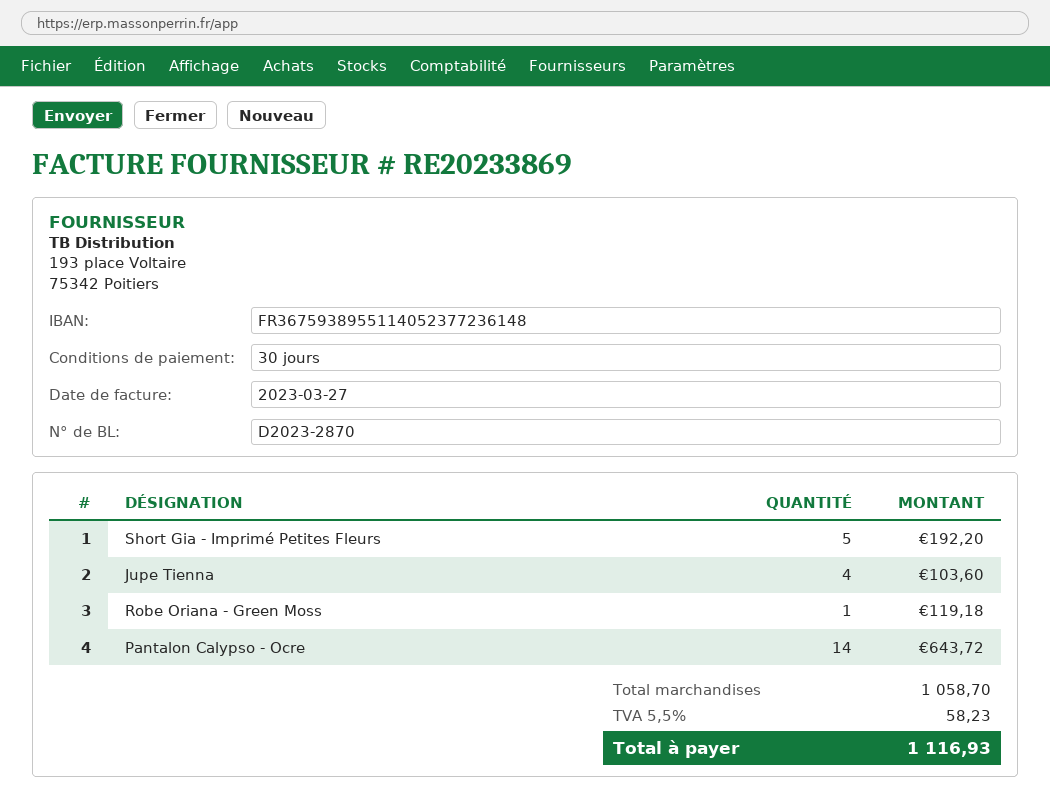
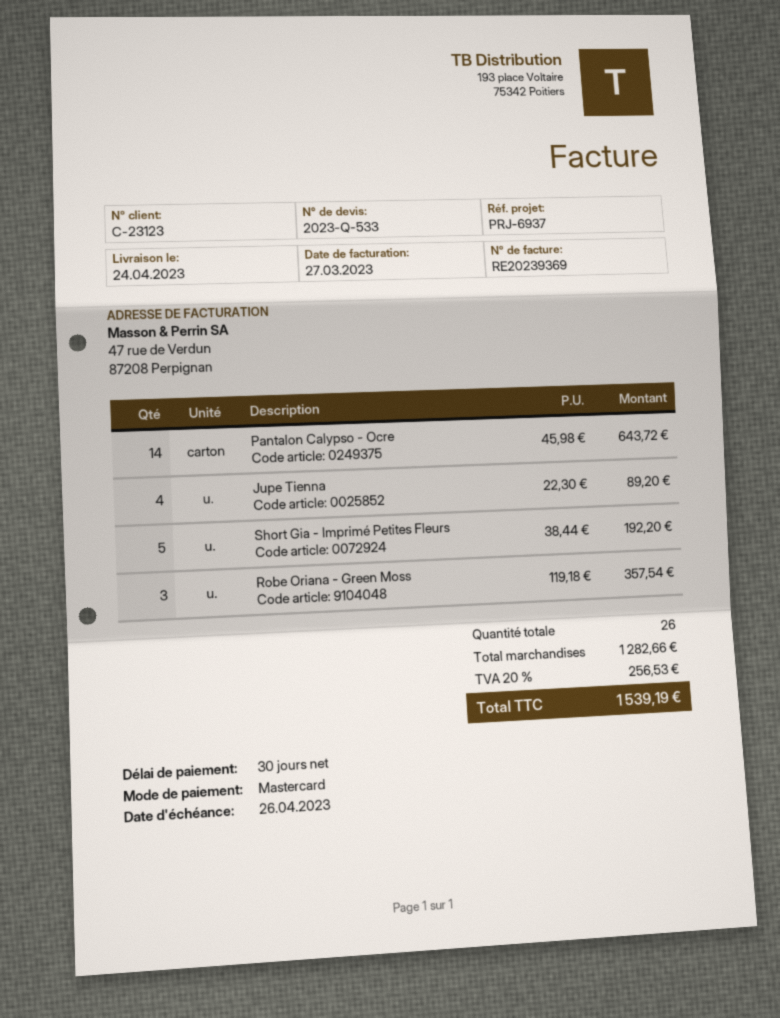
invoice number: RE20233869 -> RE20239369
Jupe Tienna: 4 for 103.60 -> 4 for 89.20
Robe Oriana - Green Moss: 1 for 119.18 -> 3 for 357.54
subtotal: 1058.70 -> 1282.66
tax: 5.5% = 58.23 -> 20% = 256.53
total: 1116.93 -> 1539.19

